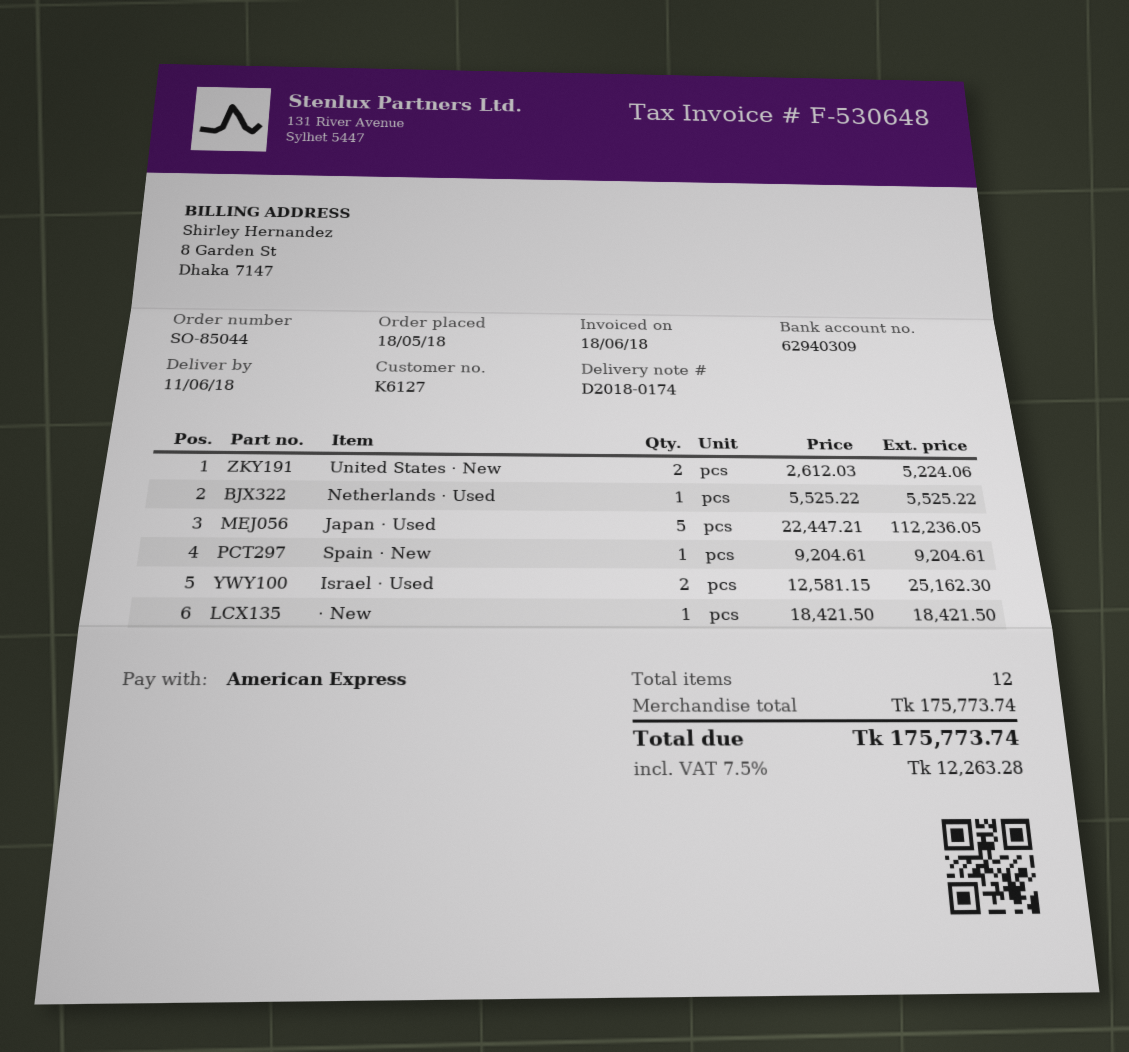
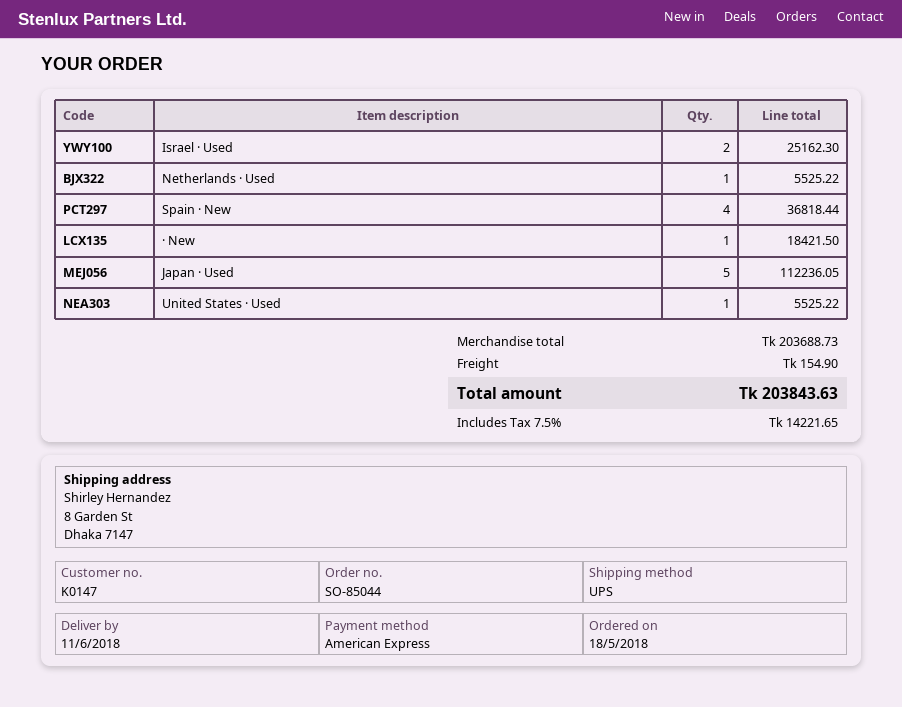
customer number: K6127 -> K0147
United States · New: 2 for 5224.06 -> none
Spain · New: 1 for 9204.61 -> 4 for 36818.44
United States · Used: none -> 1 for 5525.22
subtotal: 175773.74 -> 203688.73
shipping: none -> 154.90
tax: 7.5% = 12263.28 -> 7.5% = 14221.65
total: 175773.74 -> 203843.63

